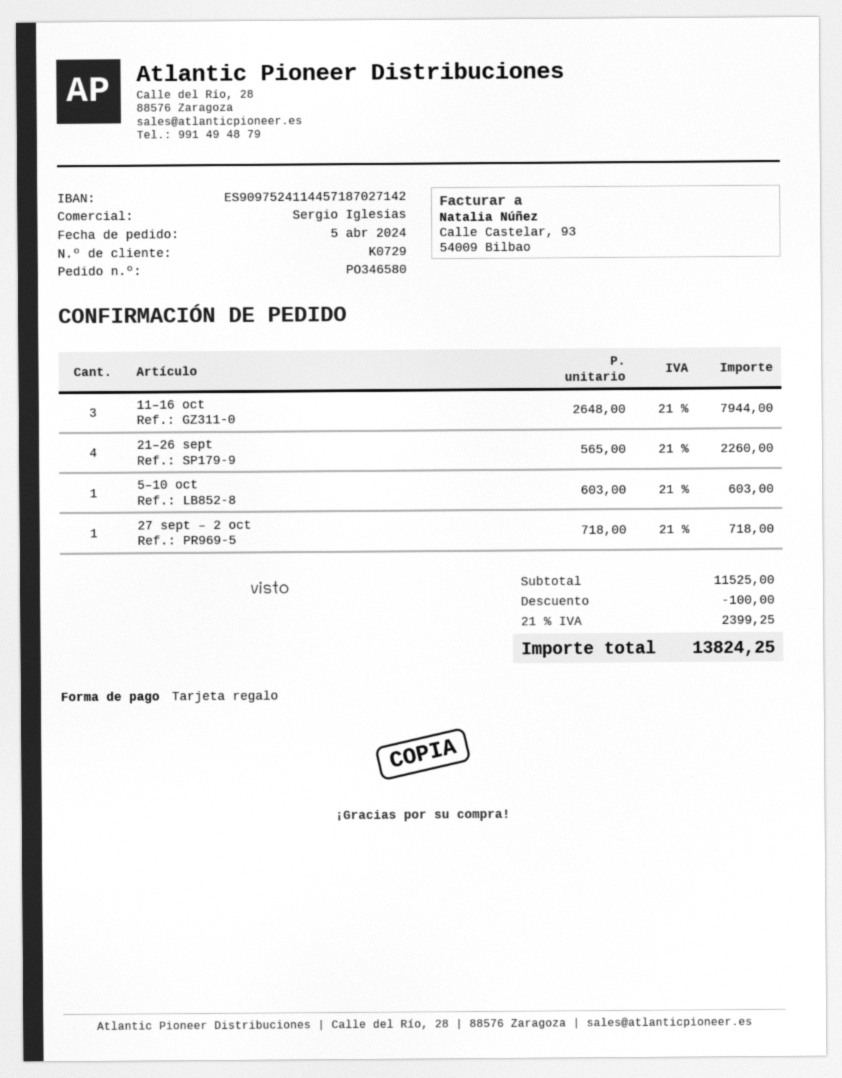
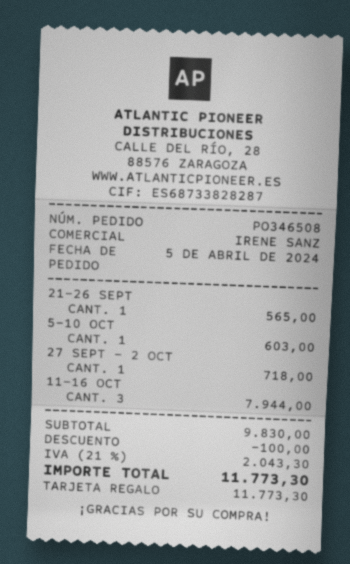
order number: PO346580 -> PO346508
sales rep: Sergio Iglesias -> IRENE SANZ
21–26 sept: 4 for 2260.00 -> 1 for 565.00
subtotal: 11525.00 -> 9830.00
tax: 21% = 2399.25 -> 21% = 2043.30
total: 13824.25 -> 11773.30

